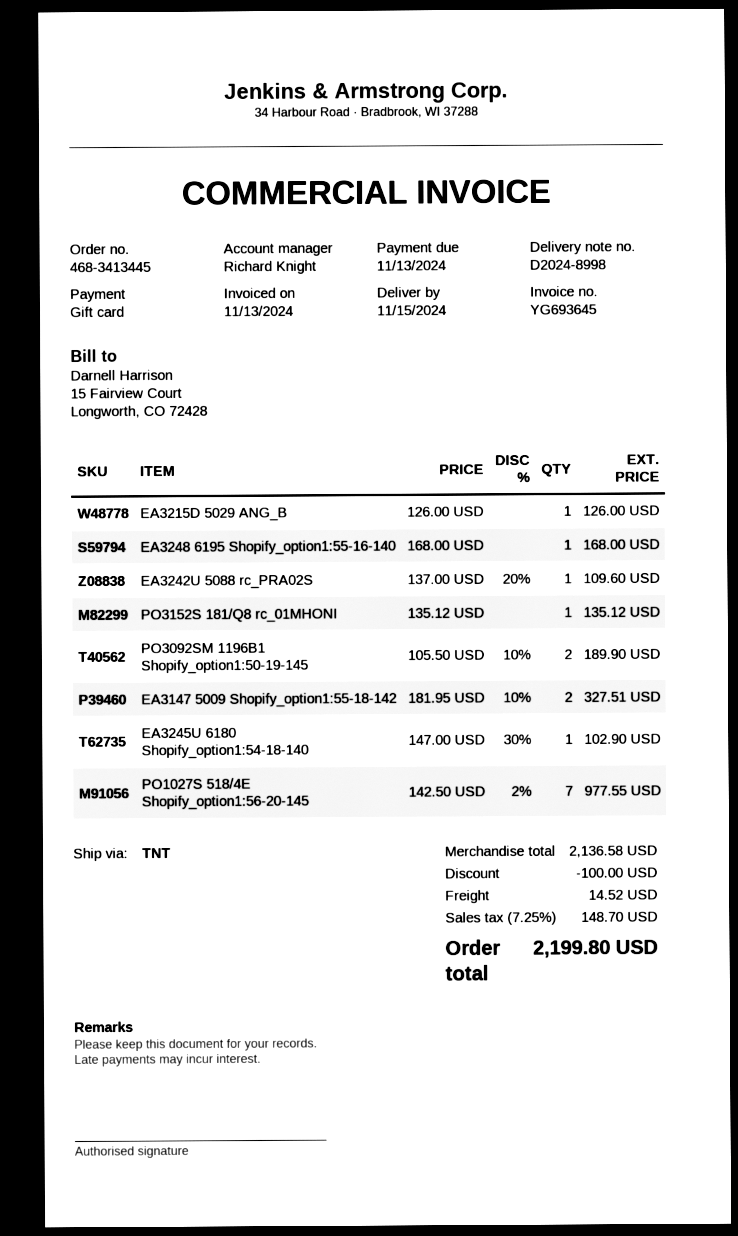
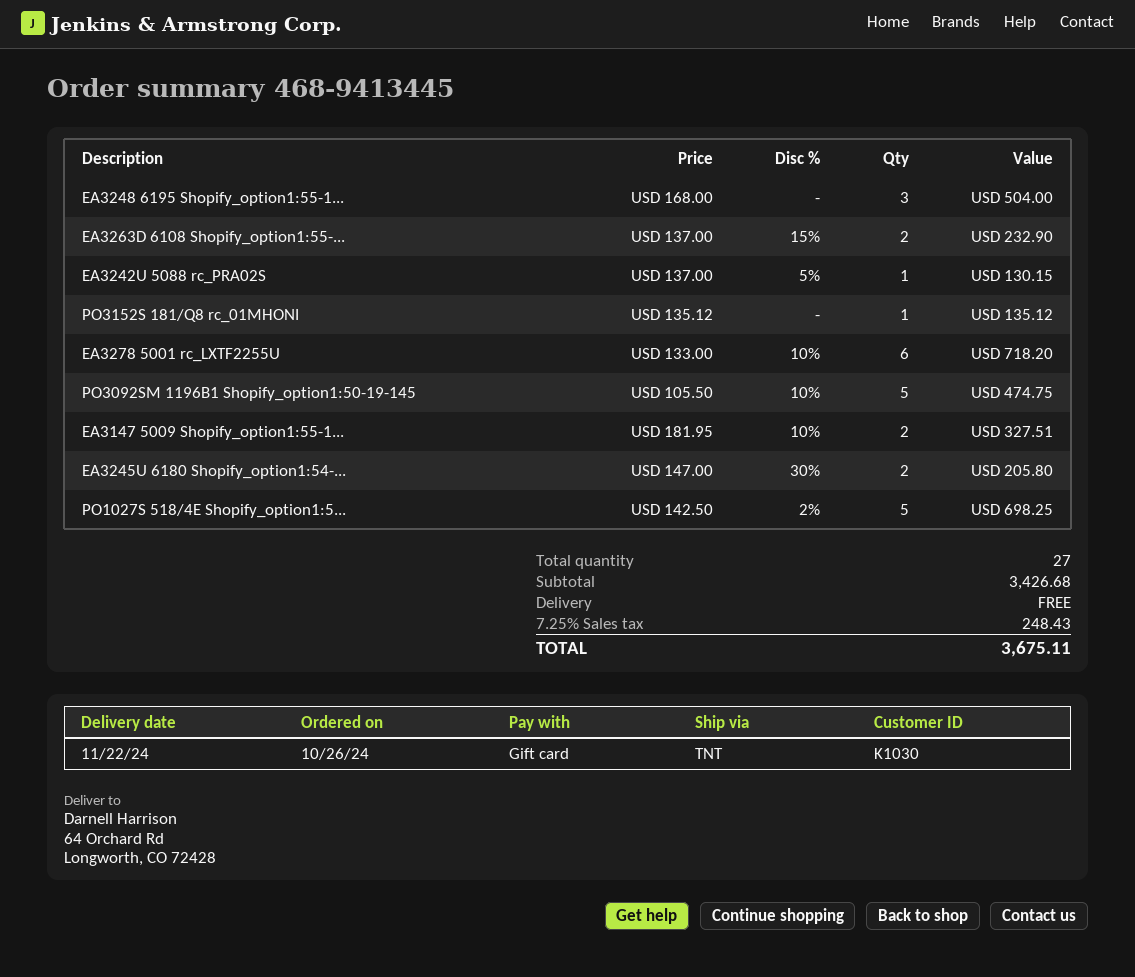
order number: 468-3413445 -> 468-9413445
delivery date: 2024-11-15 -> 2024-11-22
EA3215D 5029 ANG_B: 1 x 126.00 = 126.00 -> none
EA3248 6195 Shopify_option1:55-16-140: 1 x 168.00 = 168.00 -> 3 x 168.00 = 504.00
EA3242U 5088 rc_PRA02S: 1 x 137.00 - 20% = 109.60 -> 1 x 137.00 - 5% = 130.15
PO3092SM 1196B1 Shopify_option1:50-19-145: 2 x 105.50 - 10% = 189.90 -> 5 x 105.50 - 10% = 474.75
EA3245U 6180 Shopify_option1:54-18-140: 1 x 147.00 - 30% = 102.90 -> 2 x 147.00 - 30% = 205.80
PO1027S 518/4E Shopify_option1:56-20-145: 7 x 142.50 - 2% = 977.55 -> 5 x 142.50 - 2% = 698.25
EA3263D 6108 Shopify_option1:55-...: none -> 2 x 137.00 - 15% = 232.90
EA3278 5001 rc_LXTF2255U: none -> 6 x 133.00 - 10% = 718.20
subtotal: 2136.58 -> 3426.68
discount: 100.00 -> none
shipping: 14.52 -> 0.00
tax: 7.25% = 148.70 -> 7.25% = 248.43
total: 2199.80 -> 3675.11

